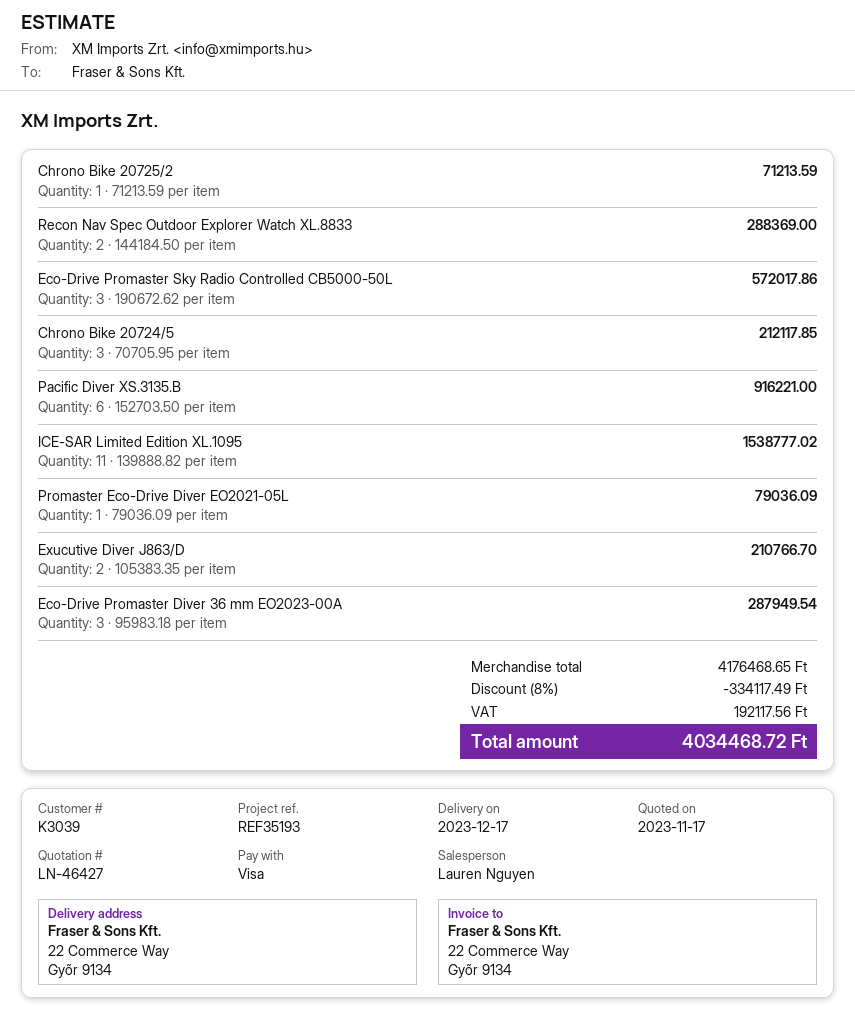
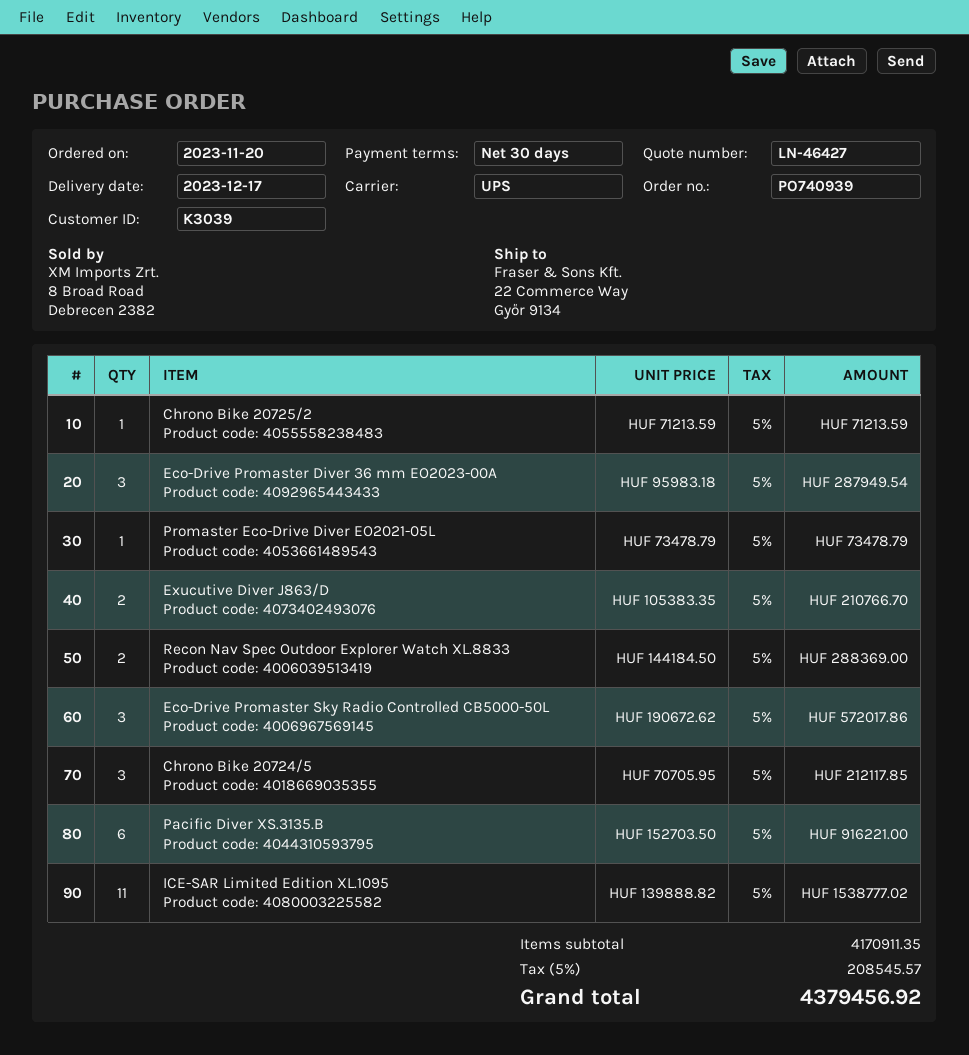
Promaster Eco-Drive Diver EO2021-05L: 1 x 79036.09 = 79036.09 -> 1 x 73478.79 = 73478.79
subtotal: 4176468.65 -> 4170911.35
discount: 8% = 334117.49 -> none
tax: 192117.56 -> 208545.57
total: 4034468.72 -> 4379456.92

